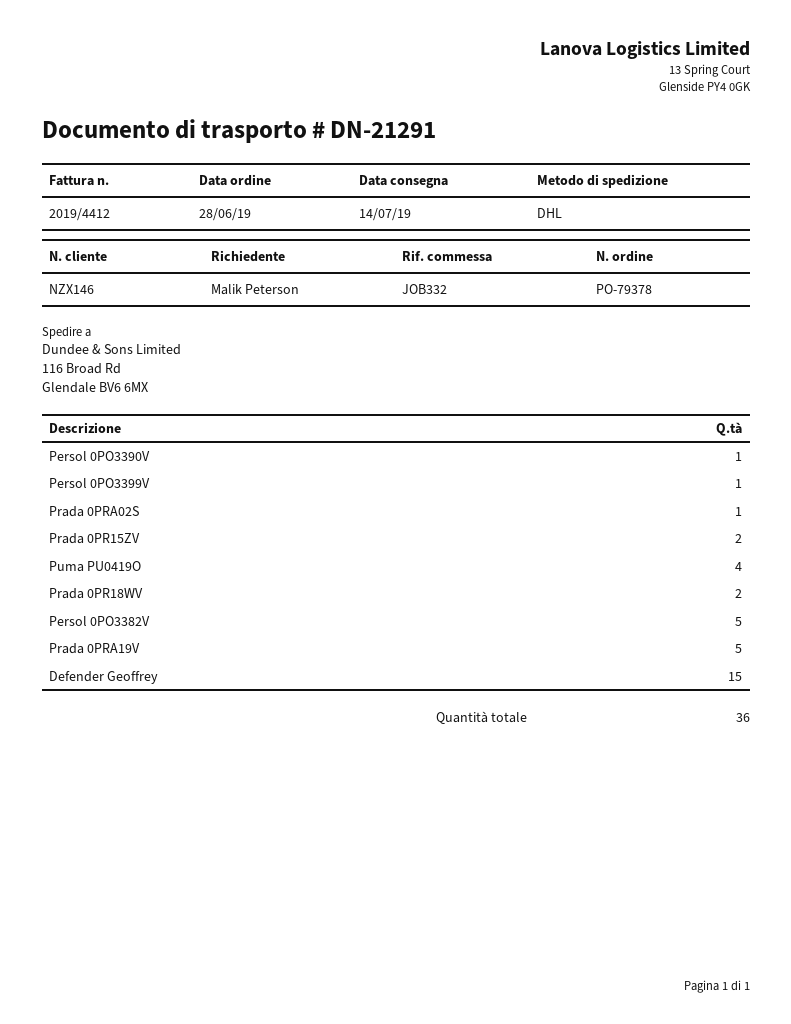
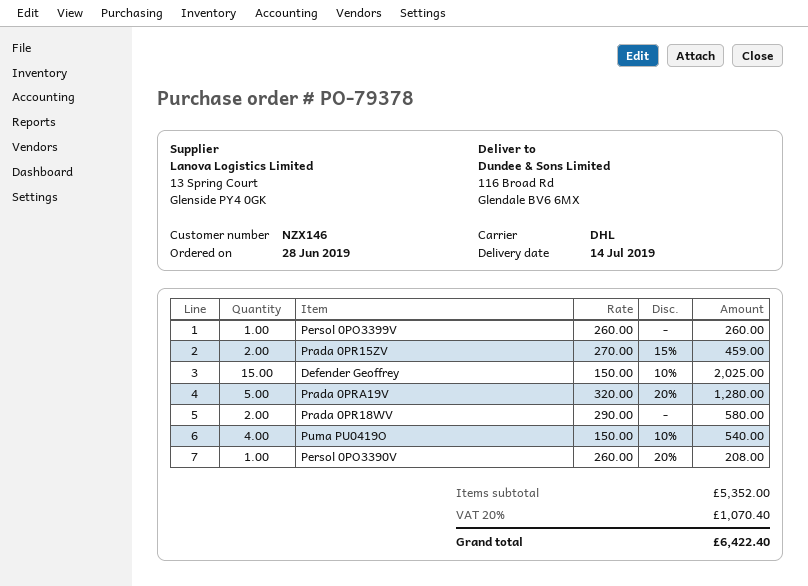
Prada 0PRA02S: 1 -> none
Persol 0PO3382V: 5 -> none

